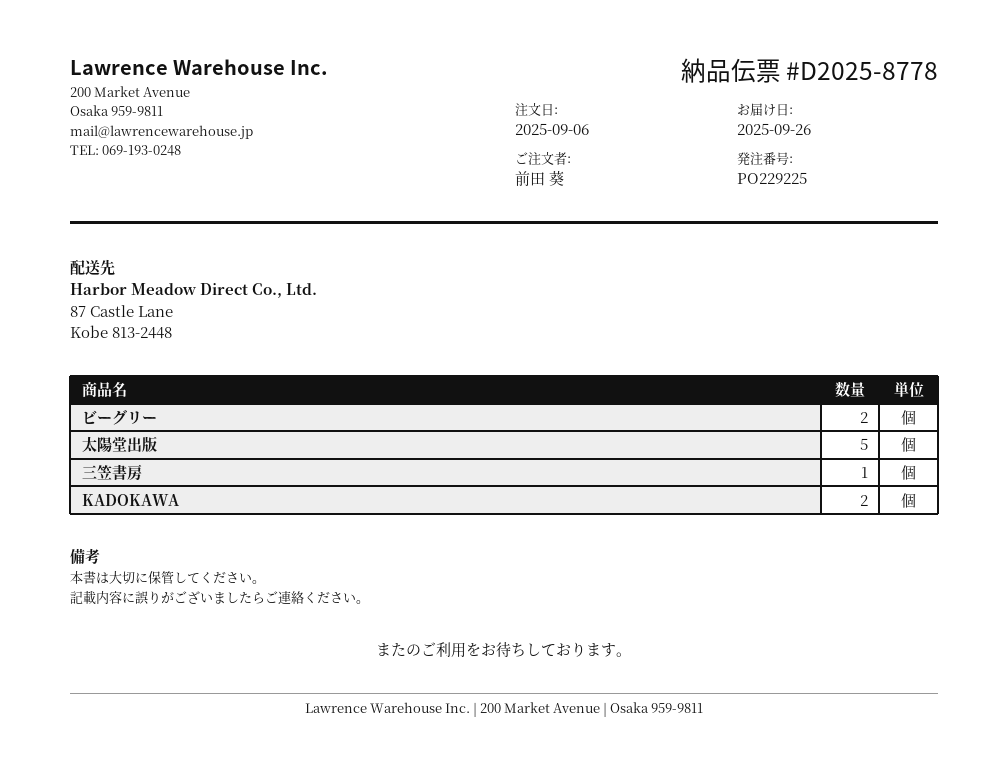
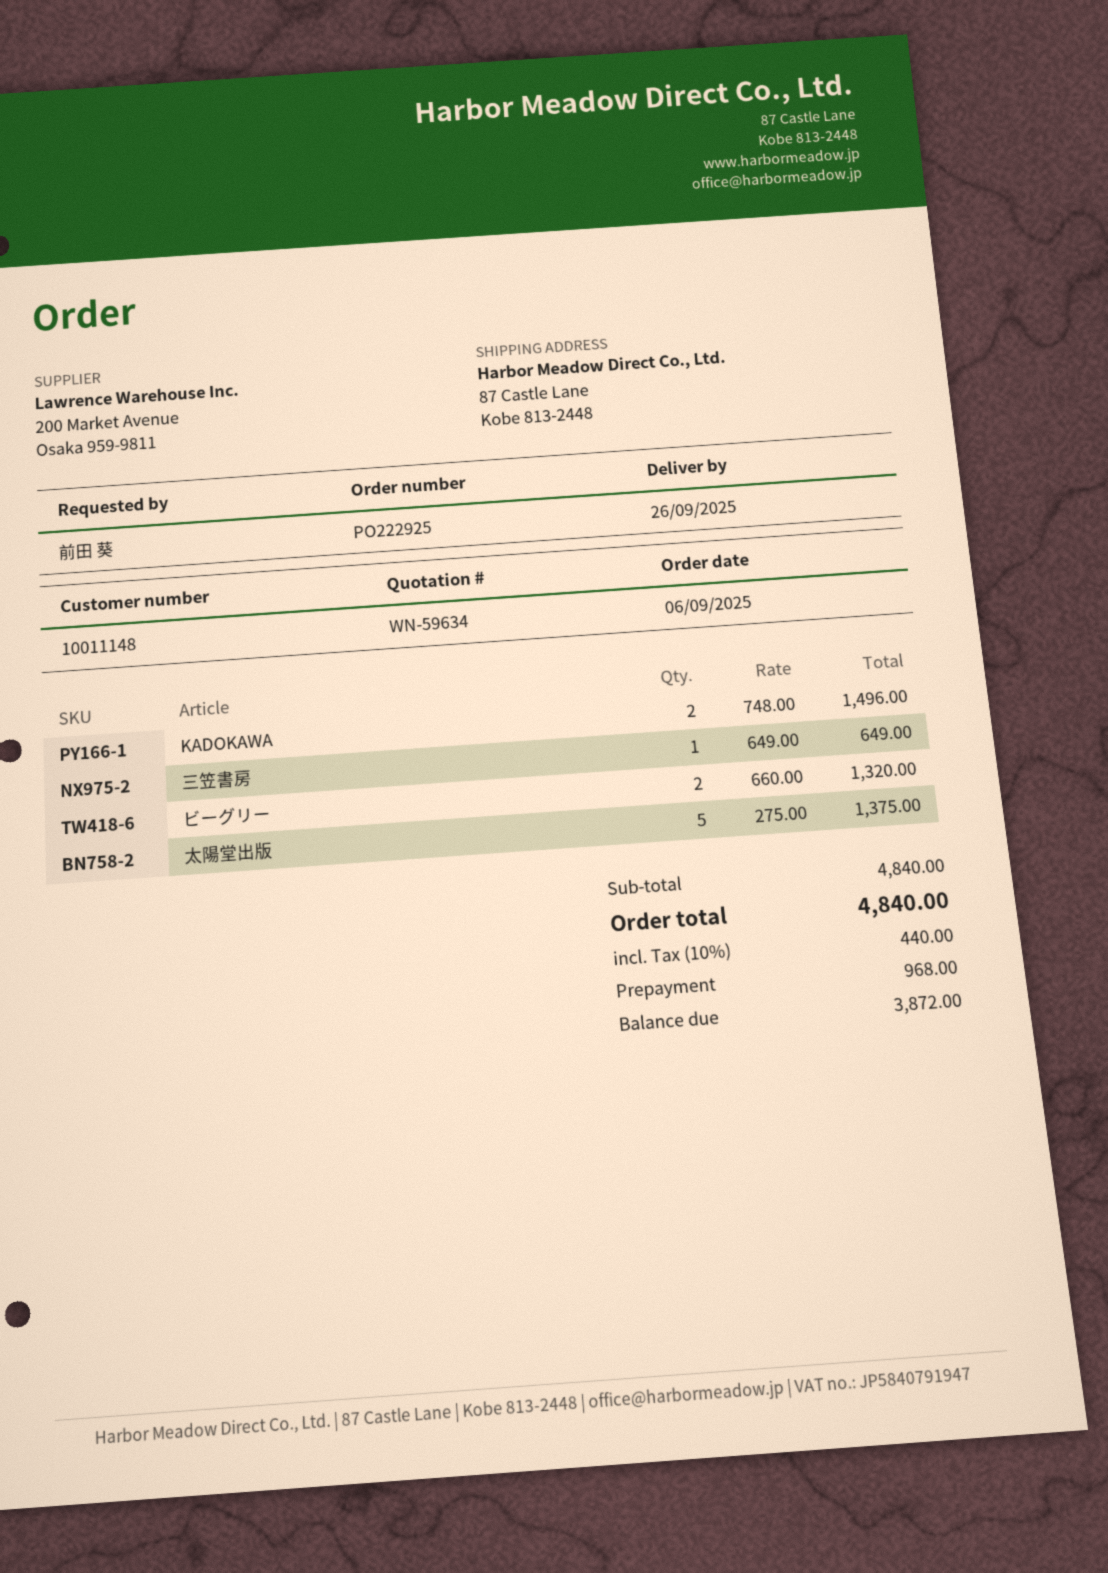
order number: PO229225 -> PO222925

